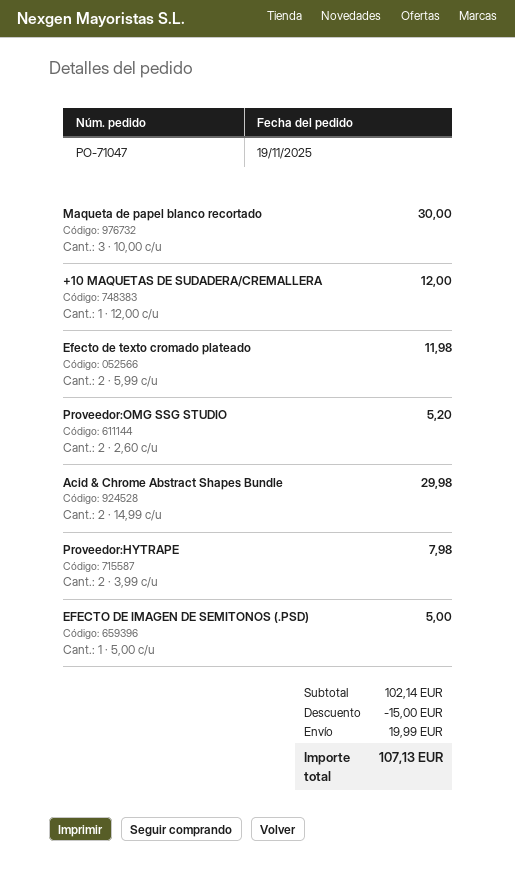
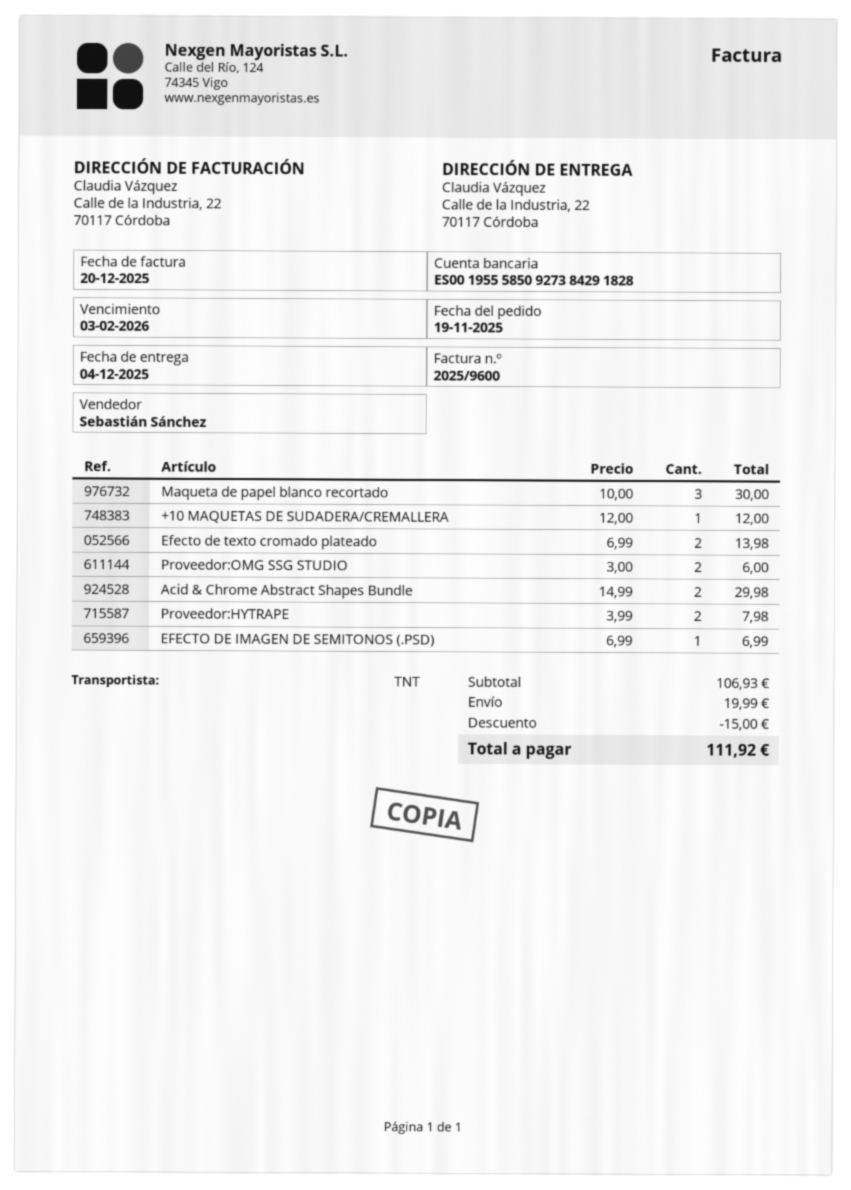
Efecto de texto cromado plateado: 2 x 5.99 = 11.98 -> 2 x 6.99 = 13.98
Proveedor:OMG SSG STUDIO: 2 x 2.60 = 5.20 -> 2 x 3.00 = 6.00
EFECTO DE IMAGEN DE SEMITONOS (.PSD): 1 x 5.00 = 5.00 -> 1 x 6.99 = 6.99
subtotal: 102.14 -> 106.93
total: 107.13 -> 111.92

